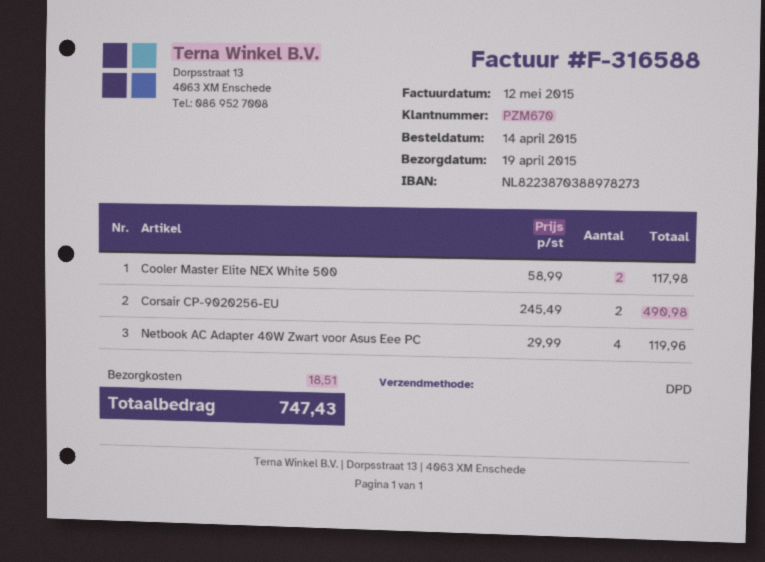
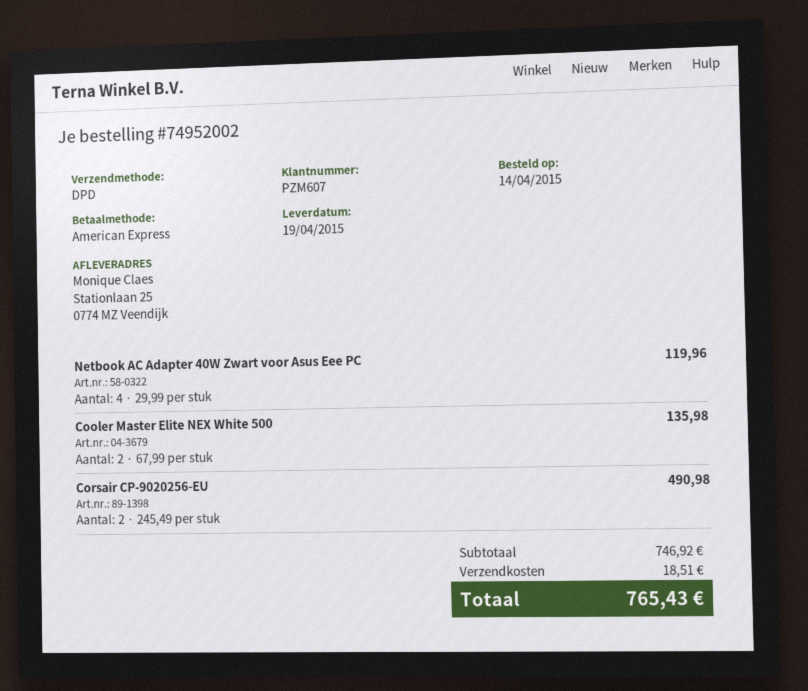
customer number: PZM670 -> PZM607
Cooler Master Elite NEX White 500: 2 x 58.99 = 117.98 -> 2 x 67.99 = 135.98
total: 747.43 -> 765.43

